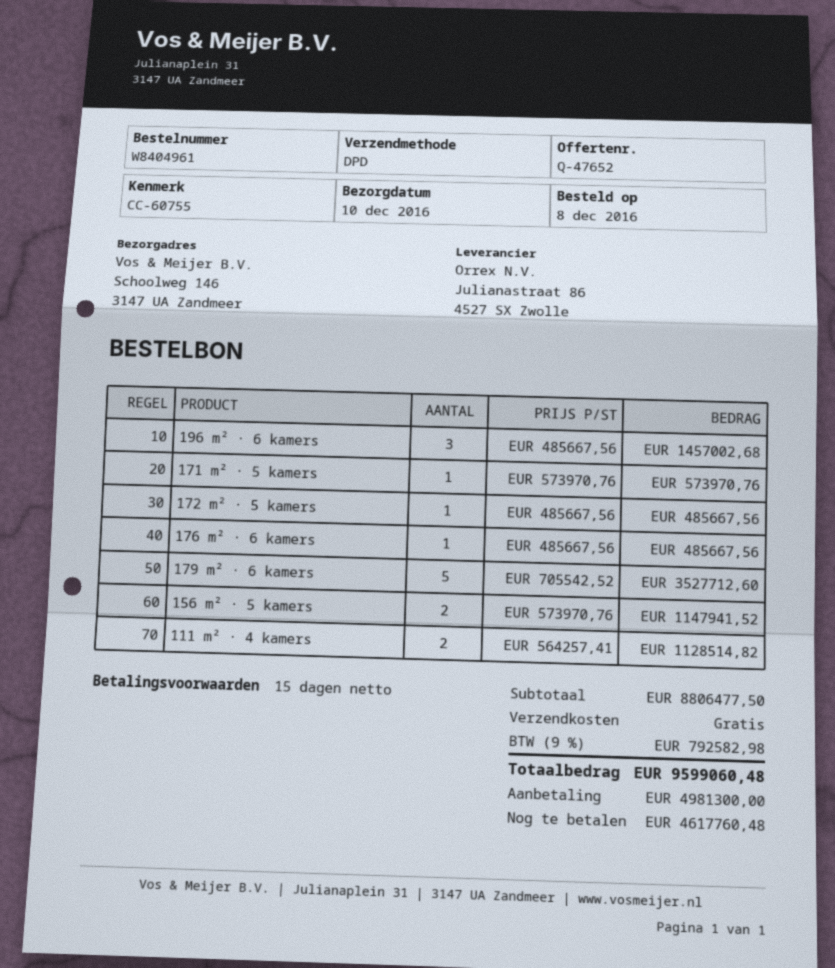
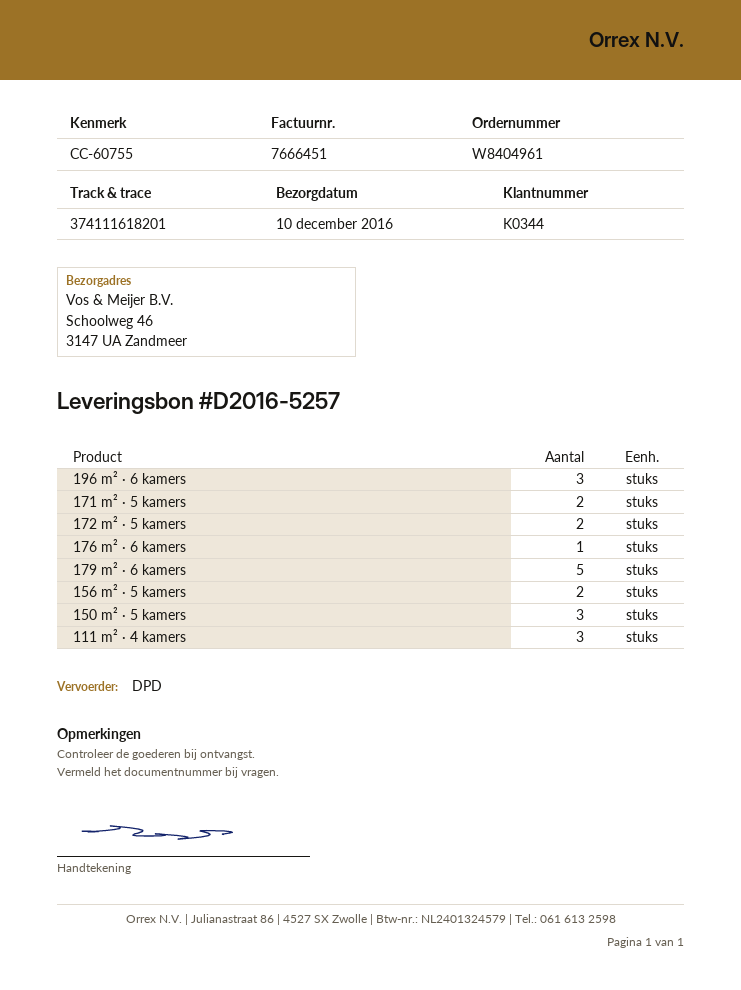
ship to: Schoolweg 146, 3147 UA Zandmeer -> Schoolweg 46, 3147 UA Zandmeer
171 m² · 5 kamers: 1 -> 2
172 m² · 5 kamers: 1 -> 2
111 m² · 4 kamers: 2 -> 3
150 m² · 5 kamers: none -> 3

